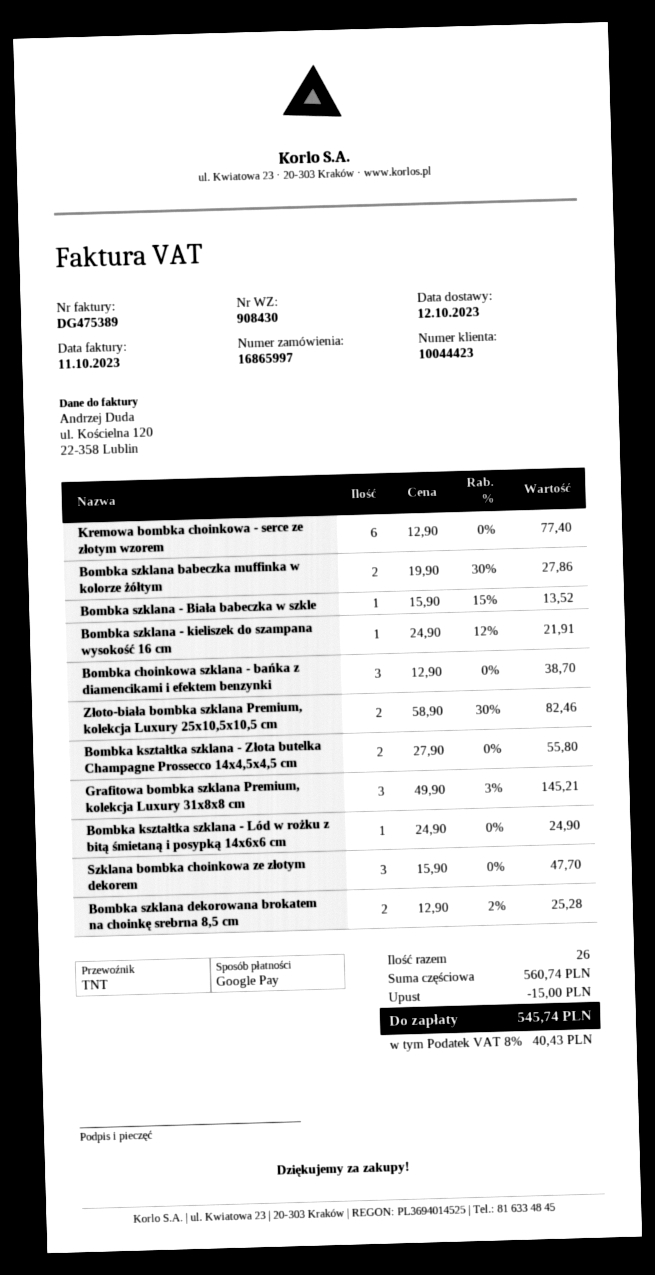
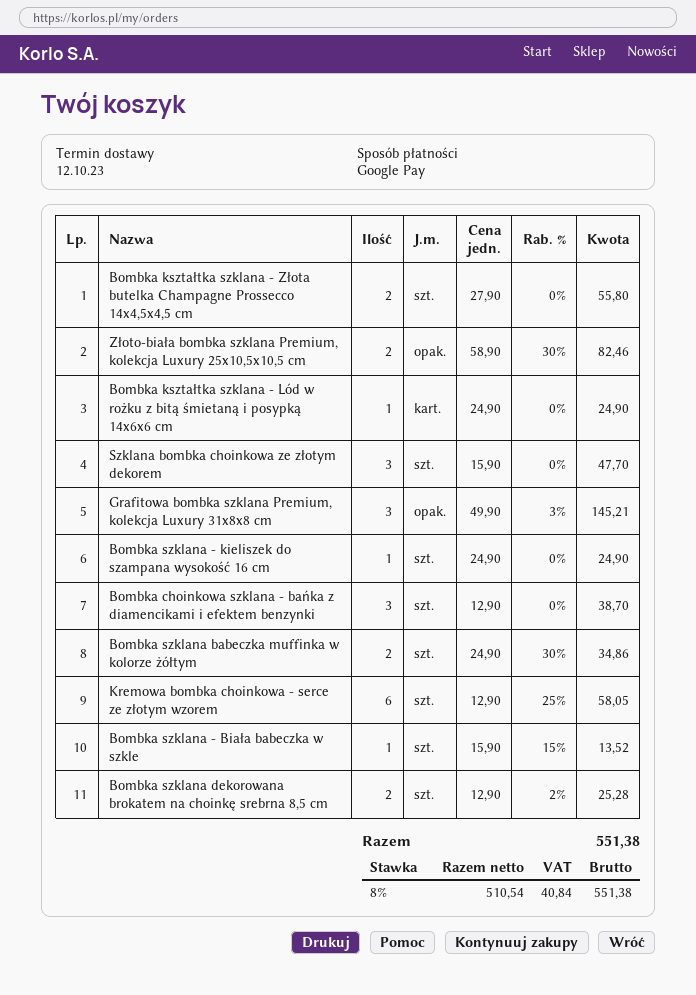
Kremowa bombka choinkowa - serce ze złotym wzorem: 6 x 12.90 = 77.40 -> 6 x 12.90 - 25% = 58.05
Bombka szklana babeczka muffinka w kolorze żółtym: 2 x 19.90 - 30% = 27.86 -> 2 x 24.90 - 30% = 34.86
Bombka szklana - kieliszek do szampana wysokość 16 cm: 1 x 24.90 - 12% = 21.91 -> 1 x 24.90 = 24.90
discount: 15.00 -> none
tax: 8% = 40.43 -> 8% = 40.84
total: 545.74 -> 551.38

